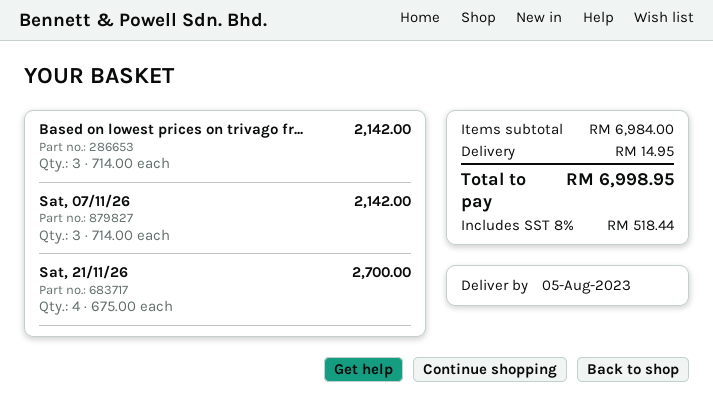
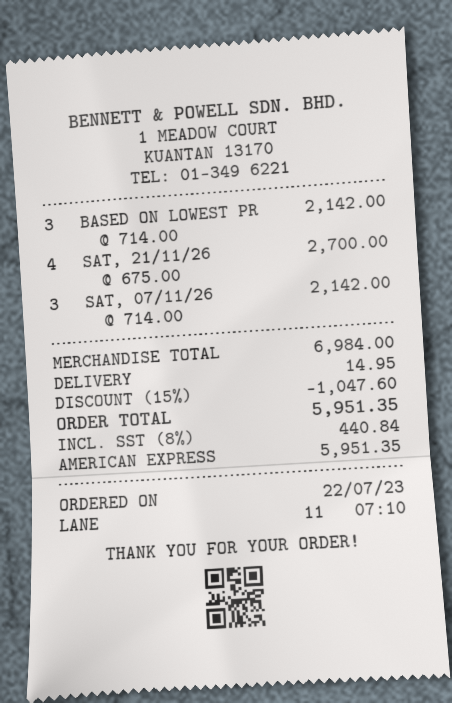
discount: none -> 15% = 1047.60
tax: 8% = 518.44 -> 8% = 440.84
total: 6998.95 -> 5951.35

